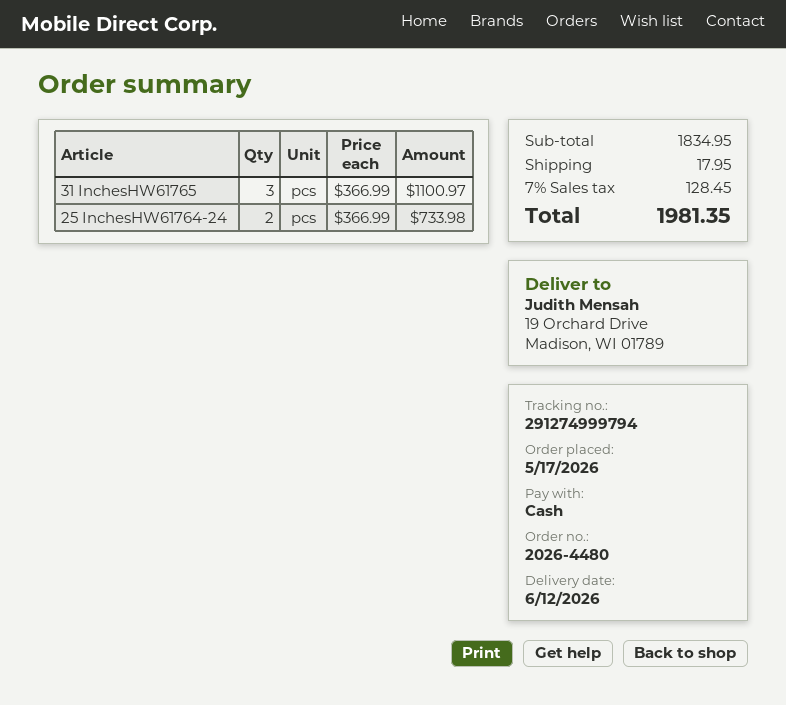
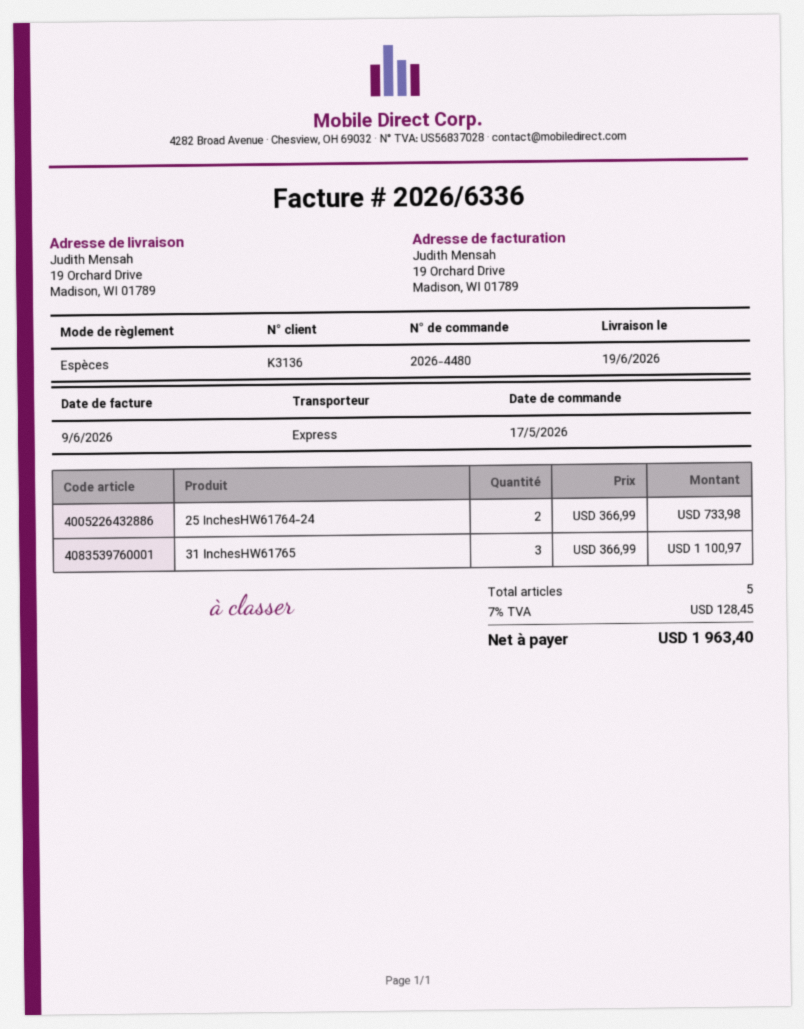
delivery date: 2026-06-12 -> 2026-06-19
shipping: 17.95 -> none
total: 1981.35 -> 1963.40

